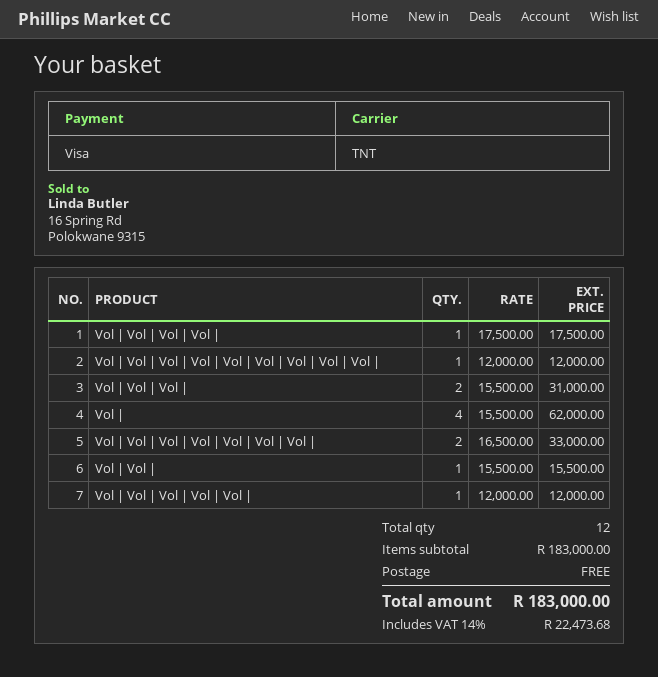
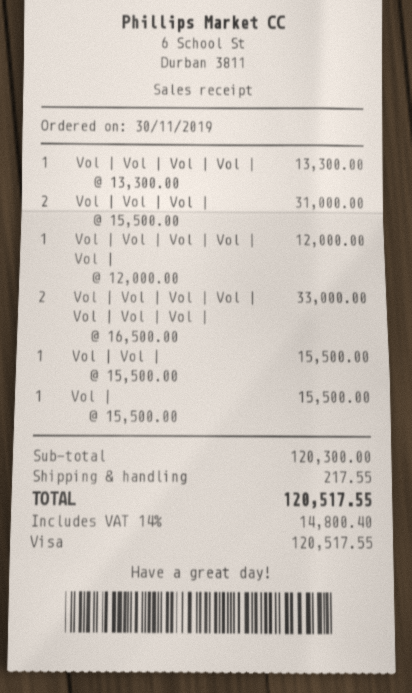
Vol | Vol | Vol | Vol |: 1 x 17500.00 = 17500.00 -> 1 x 13300.00 = 13300.00
Vol | Vol | Vol | Vol | Vol | Vol | Vol | Vol | Vol |: 1 x 12000.00 = 12000.00 -> none
Vol |: 4 x 15500.00 = 62000.00 -> 1 x 15500.00 = 15500.00
subtotal: 183000.00 -> 120300.00
shipping: 0.00 -> 217.55
tax: 14% = 22473.68 -> 14% = 14800.40
total: 183000.00 -> 120517.55

